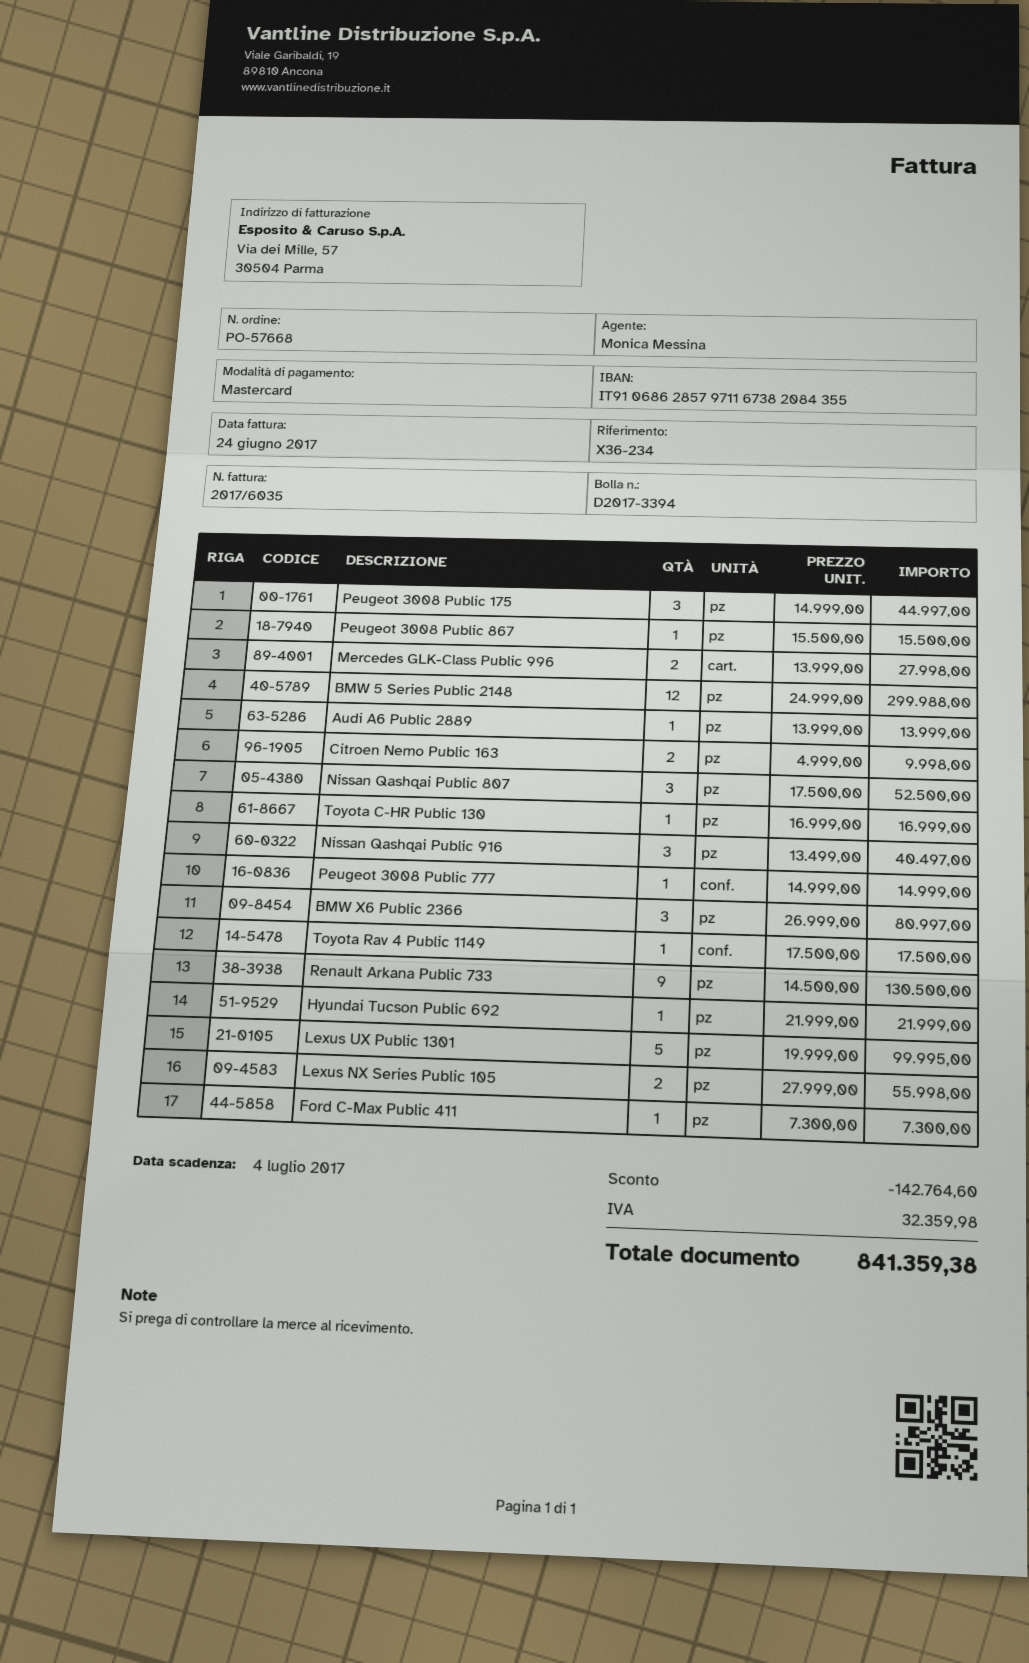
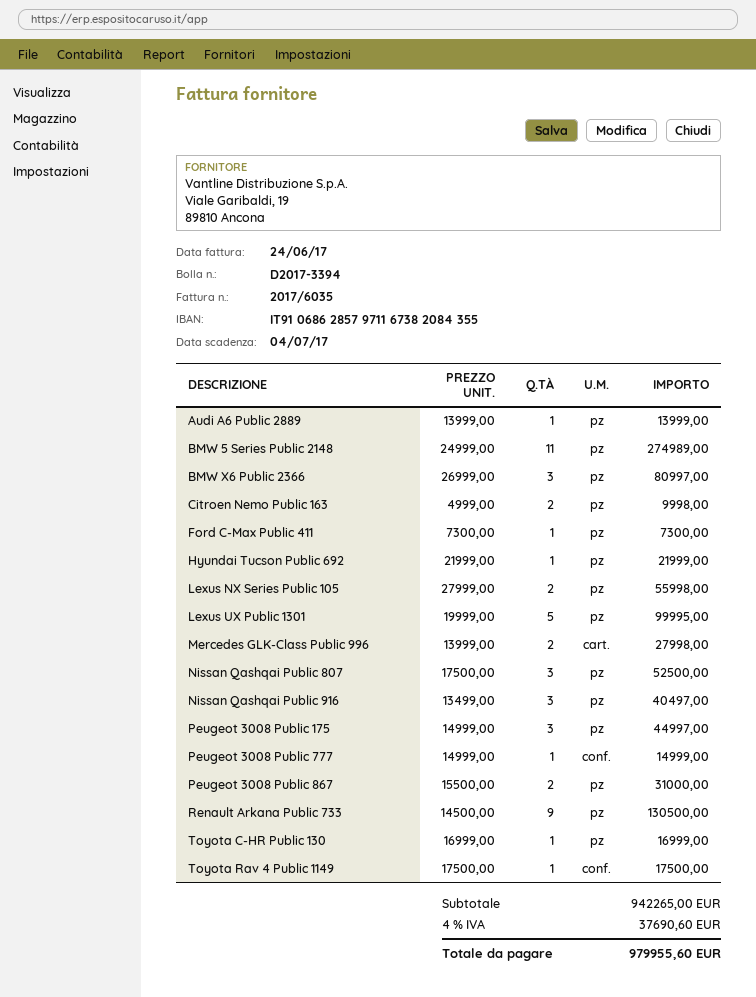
Peugeot 3008 Public 867: 1 x 15500.00 = 15500.00 -> 2 x 15500.00 = 31000.00
BMW 5 Series Public 2148: 12 x 24999.00 = 299988.00 -> 11 x 24999.00 = 274989.00
discount: 142764.60 -> none
tax: 32359.98 -> 37690.60
total: 841359.38 -> 979955.60

